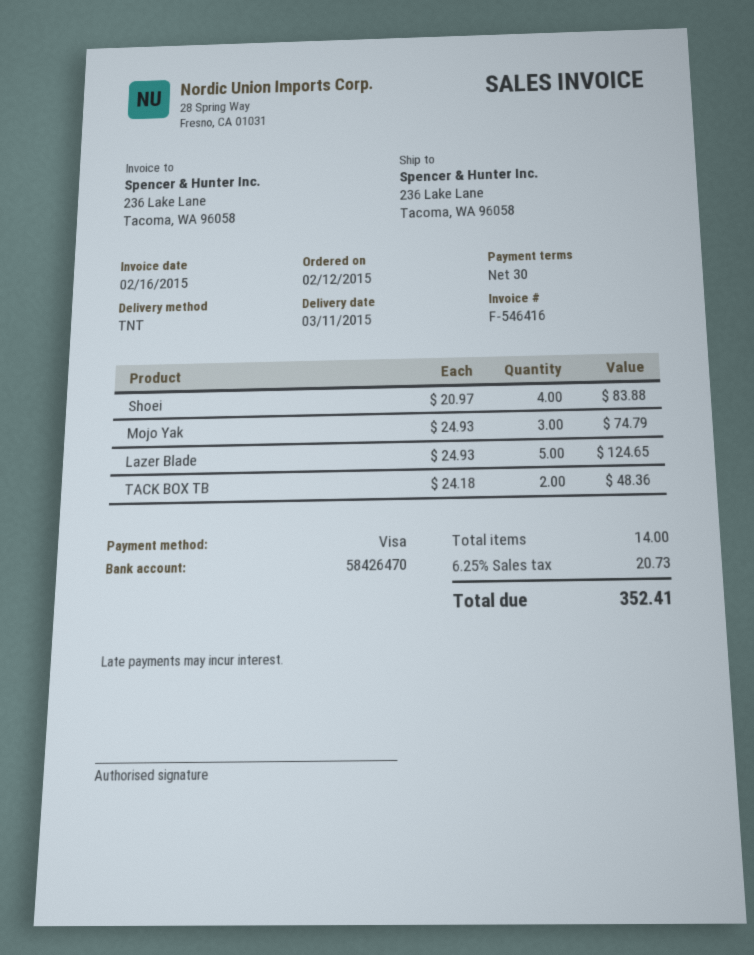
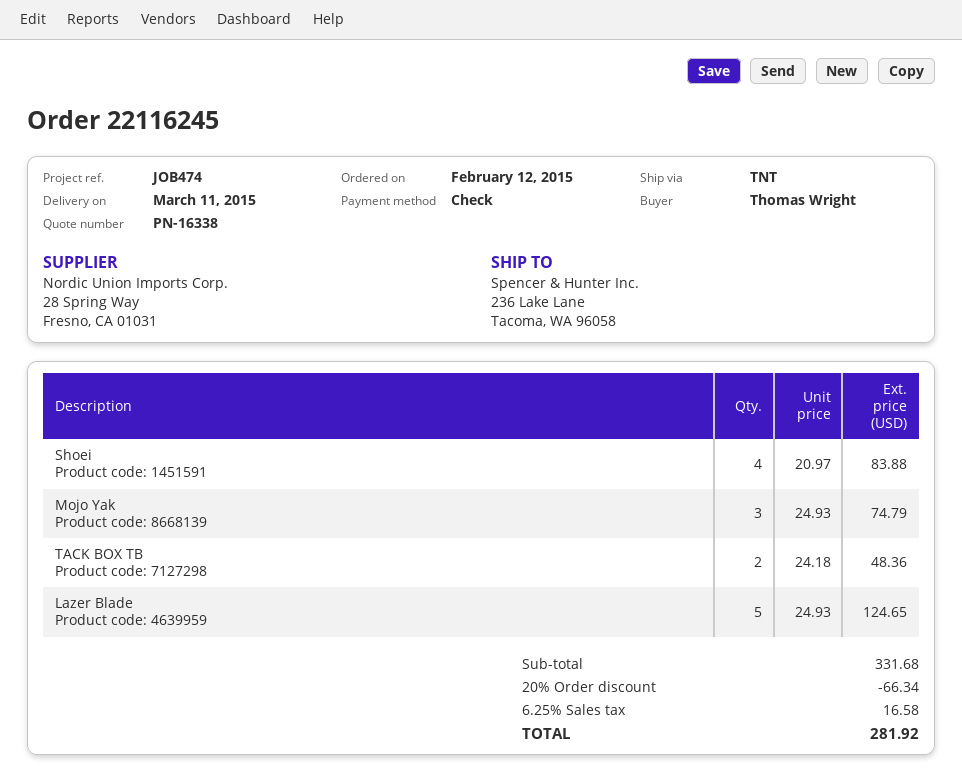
payment method: Visa -> cheque
discount: none -> 20% = 66.34
tax: 6.25% = 20.73 -> 6.25% = 16.58
total: 352.41 -> 281.92

